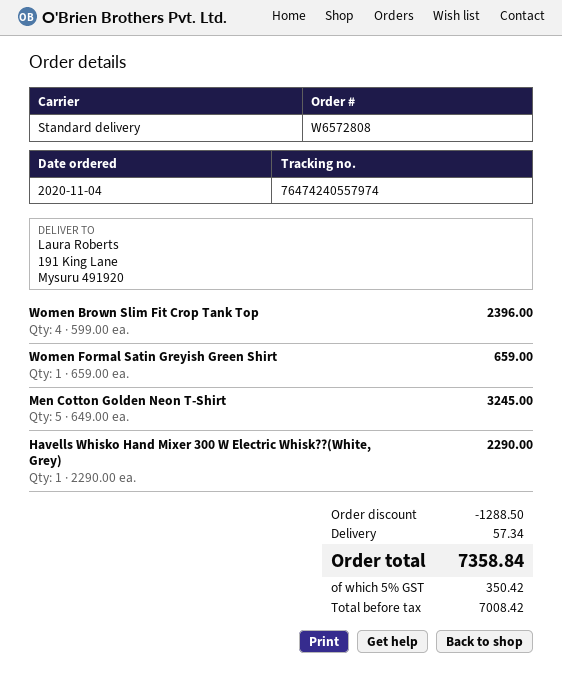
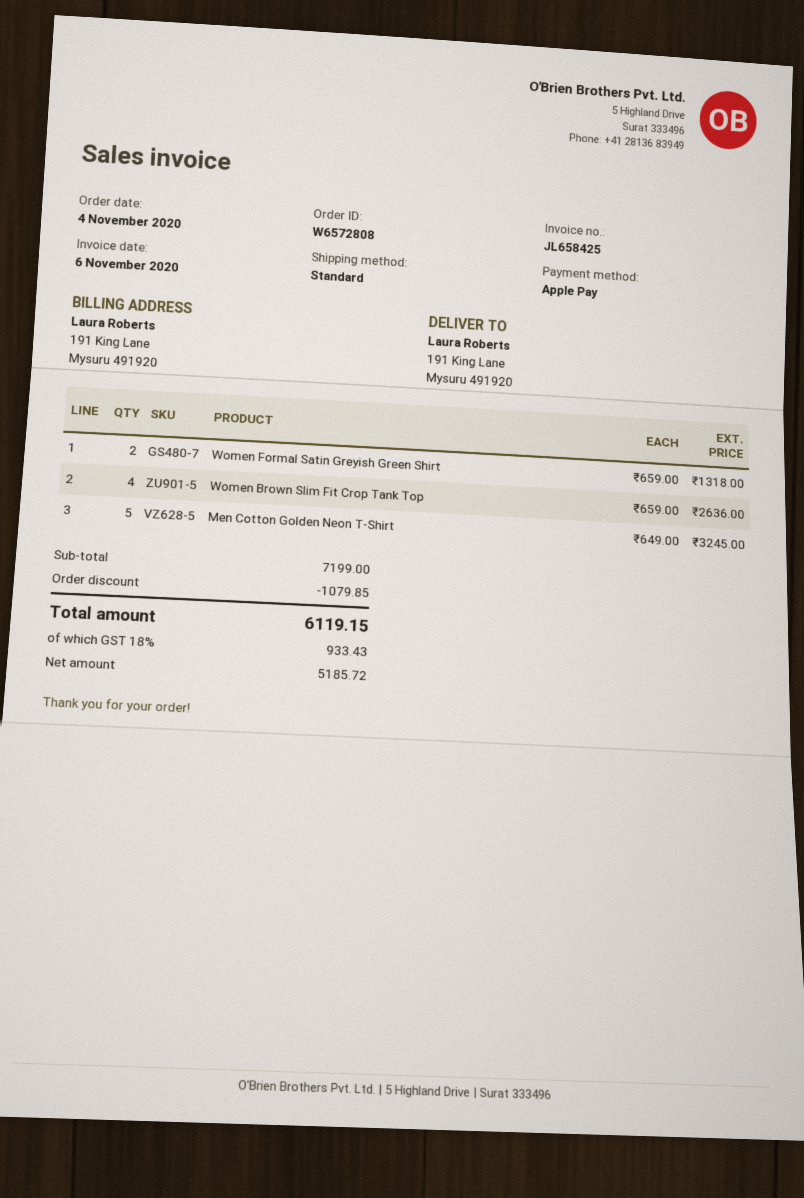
Women Brown Slim Fit Crop Tank Top: 4 x 599.00 = 2396.00 -> 4 x 659.00 = 2636.00
Women Formal Satin Greyish Green Shirt: 1 x 659.00 = 659.00 -> 2 x 659.00 = 1318.00
Havells Whisko Hand Mixer 300 W Electric Whisk??(White, Grey): 1 x 2290.00 = 2290.00 -> none
discount: 1288.50 -> 1079.85
shipping: 57.34 -> none
net: 7008.42 -> 5185.72
tax: 5% = 350.42 -> 18% = 933.43
total: 7358.84 -> 6119.15

